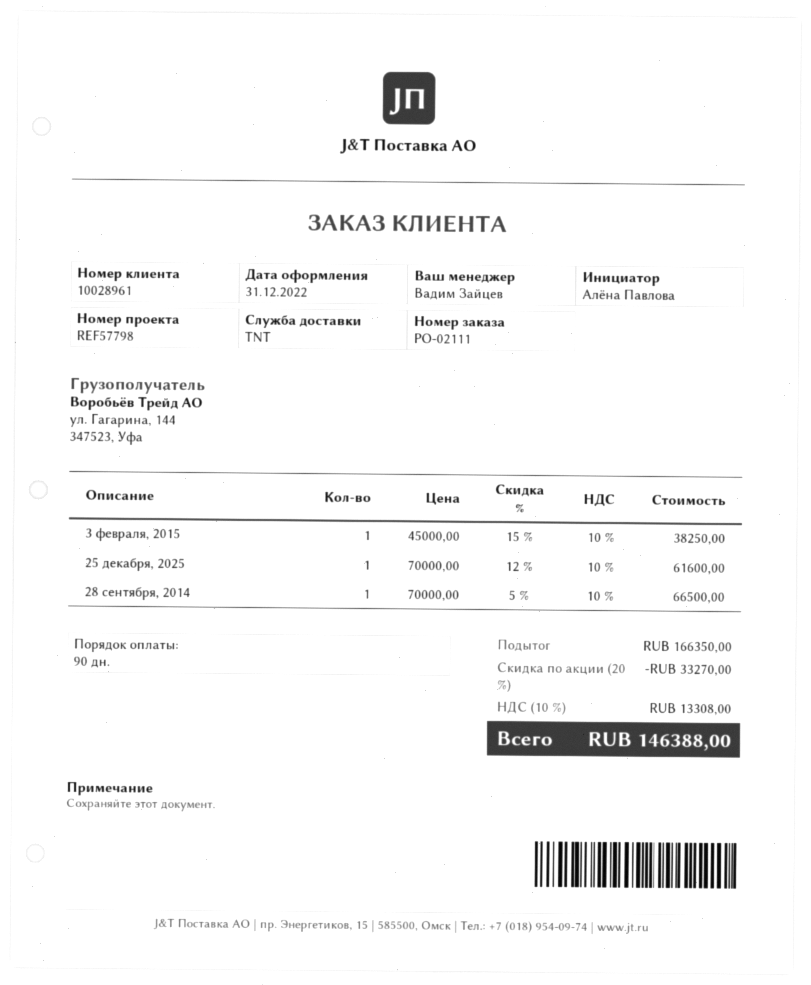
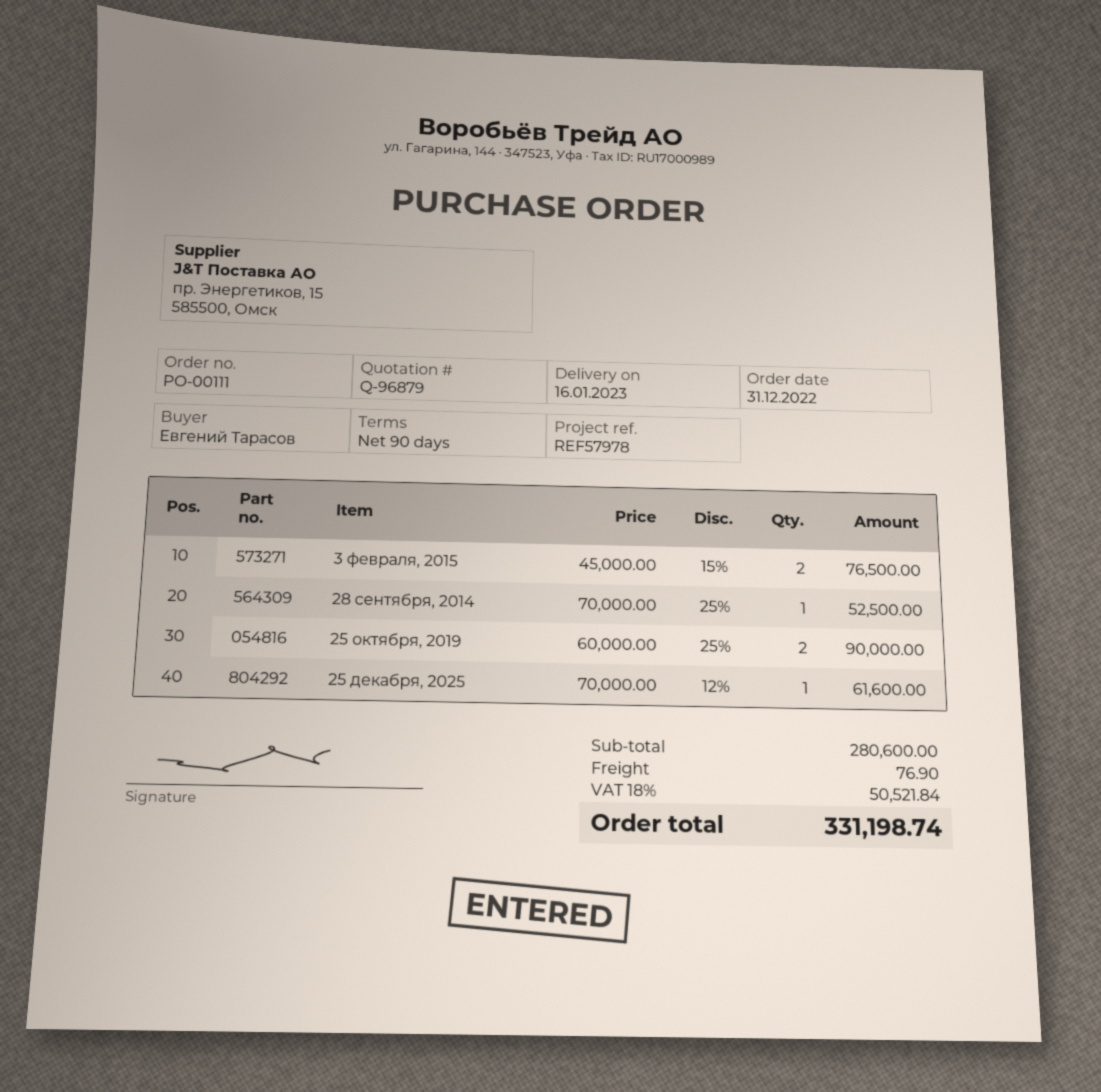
order number: PO-02111 -> PO-00111
reference: REF57798 -> REF57978
ordered by: Алёна Павлова -> Евгений Тарасов
3 февраля, 2015: 1 x 45000.00 - 15% = 38250.00 -> 2 x 45000.00 - 15% = 76500.00
28 сентября, 2014: 1 x 70000.00 - 5% = 66500.00 -> 1 x 70000.00 - 25% = 52500.00
25 октября, 2019: none -> 2 x 60000.00 - 25% = 90000.00
subtotal: 166350.00 -> 280600.00
discount: 20% = 33270.00 -> none
shipping: none -> 76.90
tax: 10% = 13308.00 -> 18% = 50521.84
total: 146388.00 -> 331198.74

